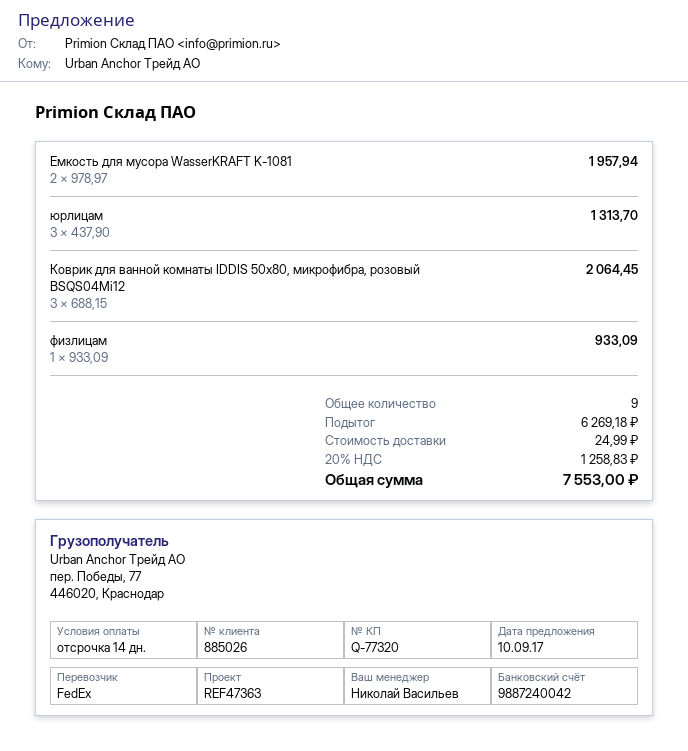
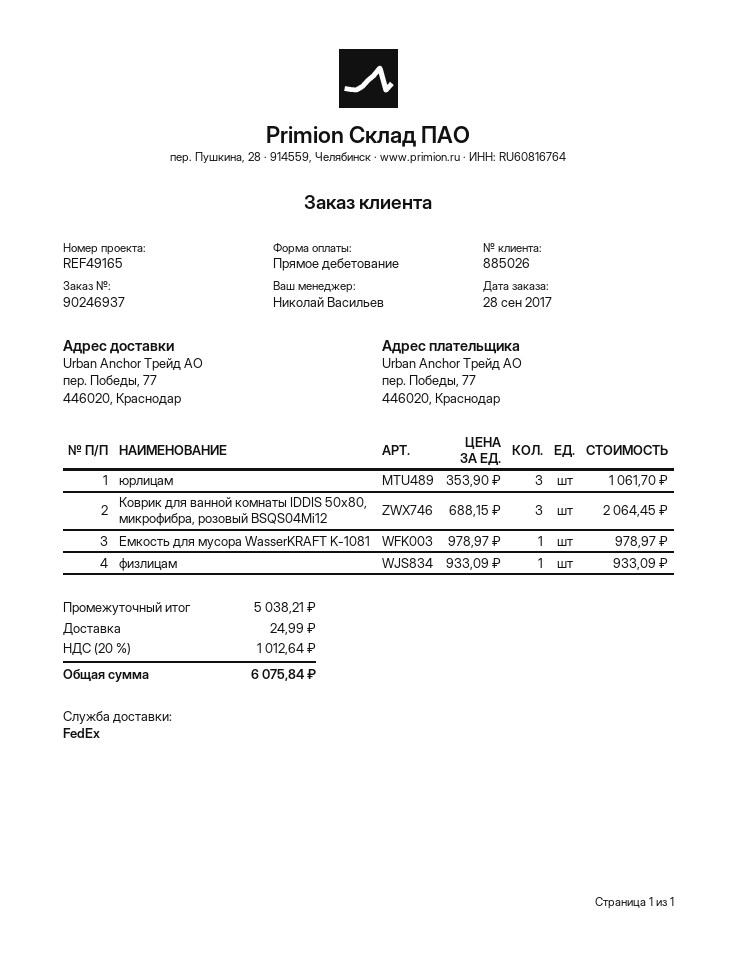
reference: REF47363 -> REF49165
Емкость для мусора WasserKRAFT K-1081: 2 x 978.97 = 1957.94 -> 1 x 978.97 = 978.97
юрлицам: 3 x 437.90 = 1313.70 -> 3 x 353.90 = 1061.70
subtotal: 6269.18 -> 5038.21
tax: 20% = 1258.83 -> 20% = 1012.64
total: 7553.00 -> 6075.84

